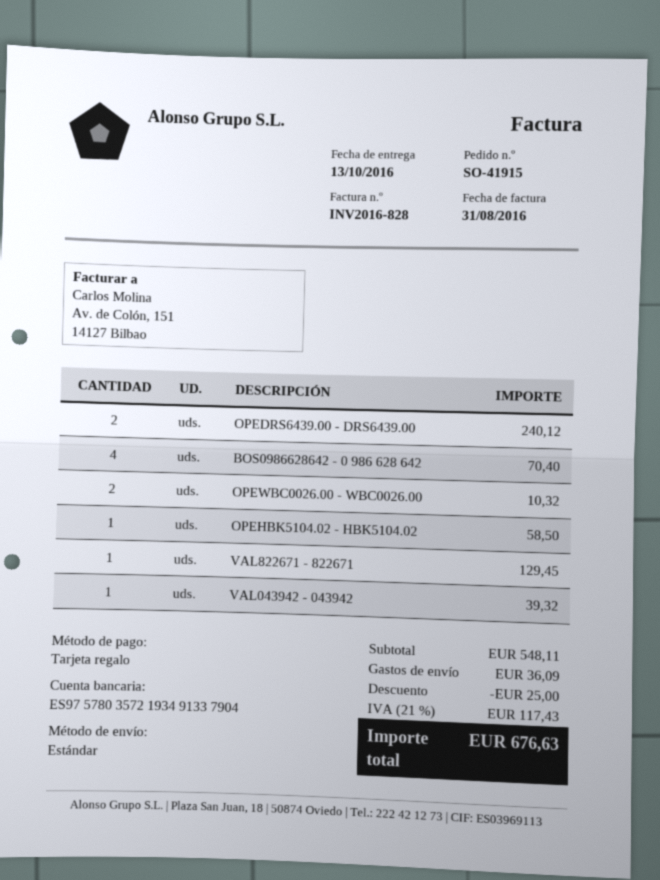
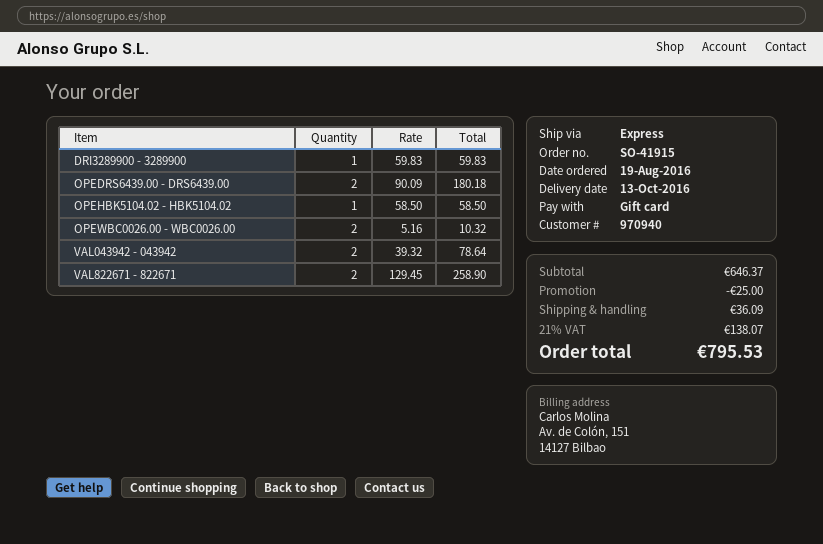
shipping method: standard -> express
OPEDRS6439.00 - DRS6439.00: 2 for 240.12 -> 2 for 180.18
BOS0986628642 - 0 986 628 642: 4 for 70.40 -> none
VAL822671 - 822671: 1 for 129.45 -> 2 for 258.90
VAL043942 - 043942: 1 for 39.32 -> 2 for 78.64
DRI3289900 - 3289900: none -> 1 for 59.83
subtotal: 548.11 -> 646.37
tax: 21% = 117.43 -> 21% = 138.07
total: 676.63 -> 795.53

